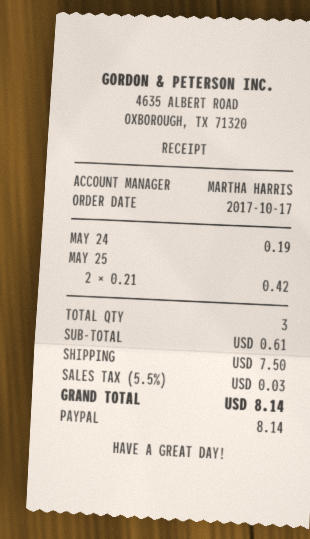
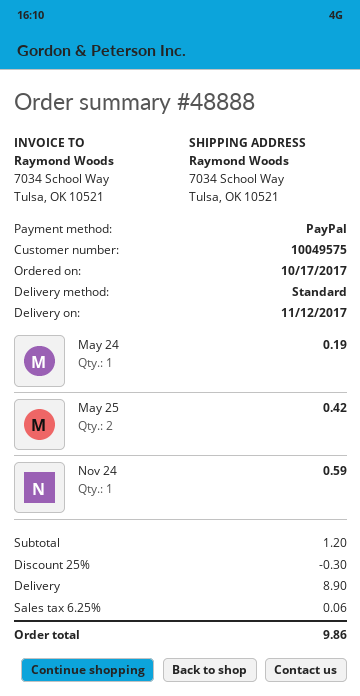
Nov 24: none -> 1 for 0.59
subtotal: 0.61 -> 1.20
discount: none -> 25% = 0.30
shipping: 7.50 -> 8.90
tax: 5.5% = 0.03 -> 6.25% = 0.06
total: 8.14 -> 9.86

